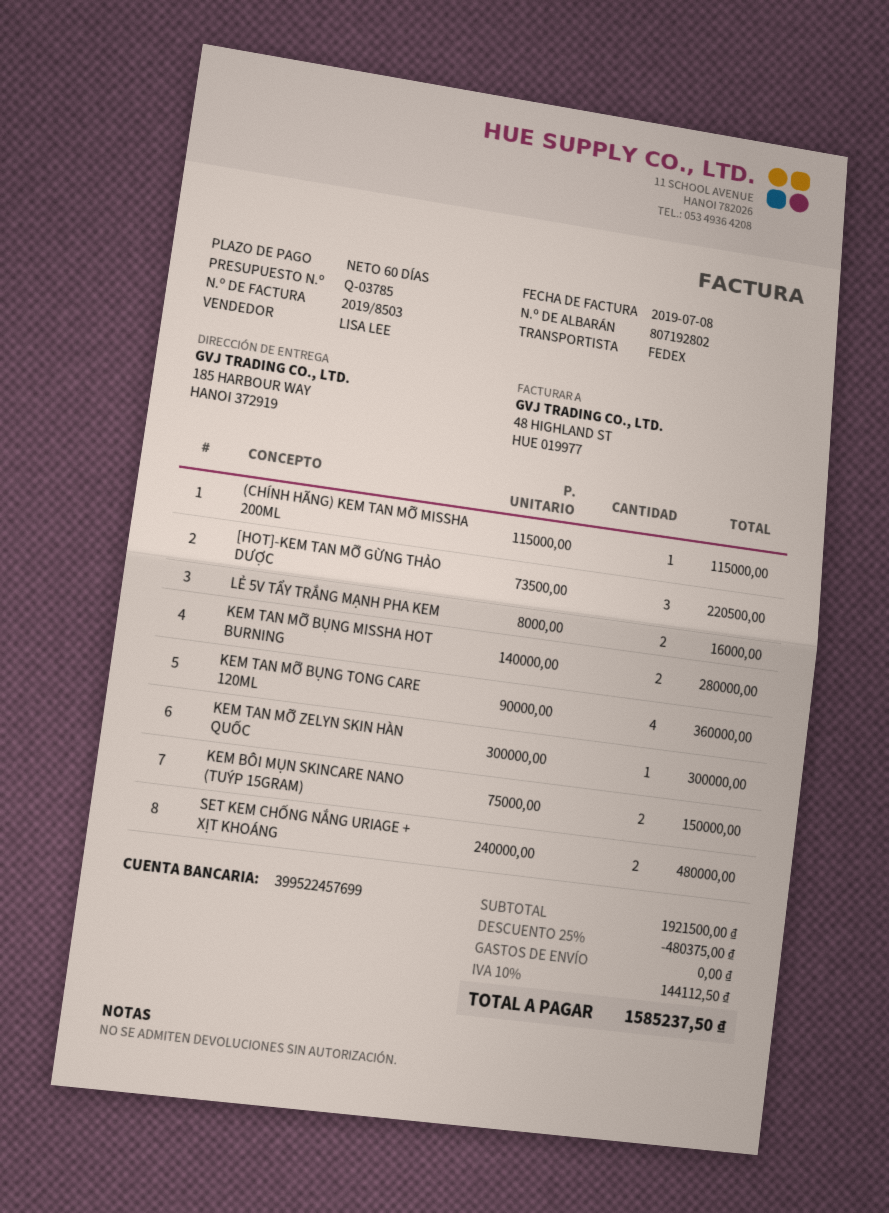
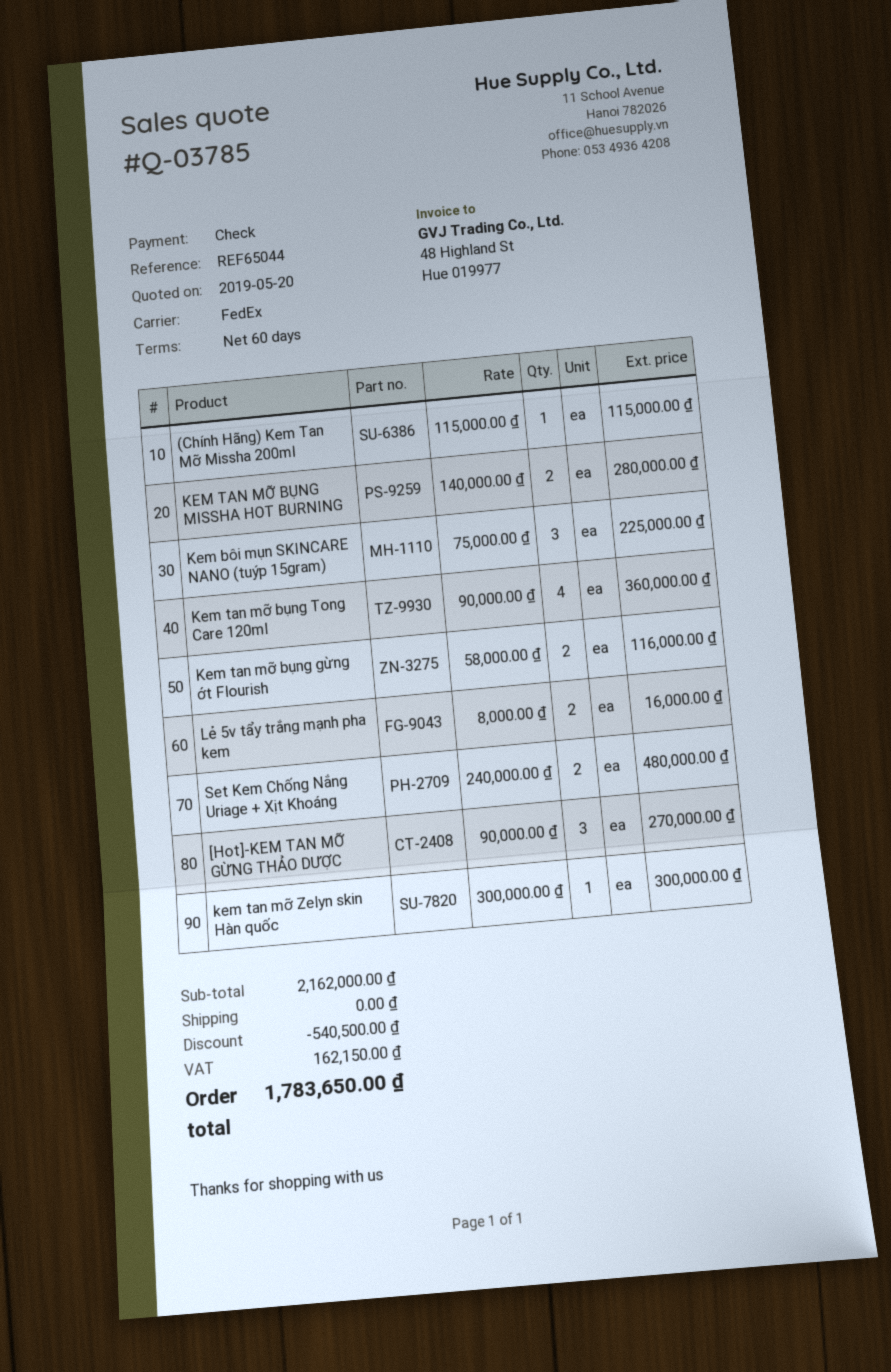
[HOT]-KEM TAN MỠ GỪNG THẢO DƯỢC: 3 x 73500.00 = 220500.00 -> 3 x 90000.00 = 270000.00
KEM BÔI MỤN SKINCARE NANO (TUÝP 15GRAM): 2 x 75000.00 = 150000.00 -> 3 x 75000.00 = 225000.00
Kem tan mỡ bụng gừng ớt Flourish: none -> 2 x 58000.00 = 116000.00
subtotal: 1921500.00 -> 2162000.00
discount: 480375.00 -> 540500.00
tax: 144112.50 -> 162150.00
total: 1585237.50 -> 1783650.00

